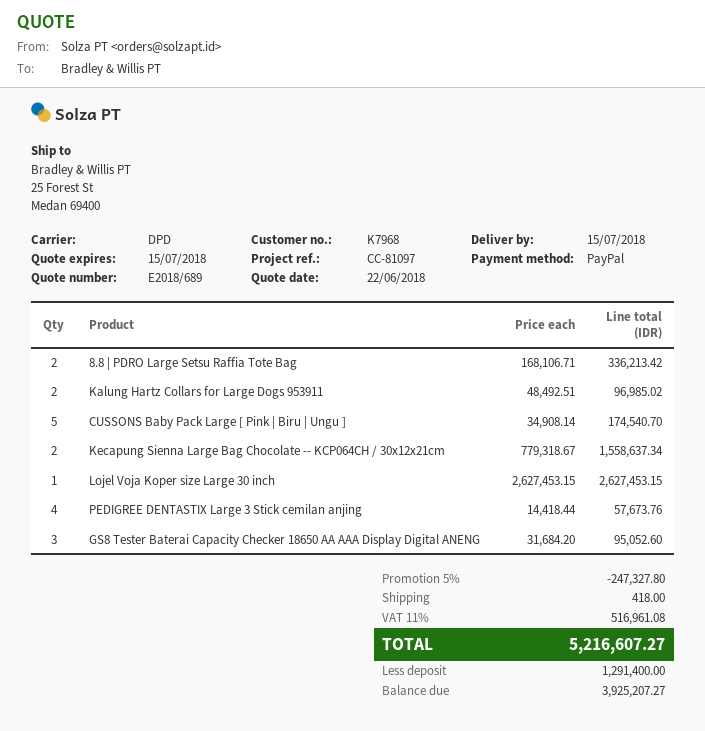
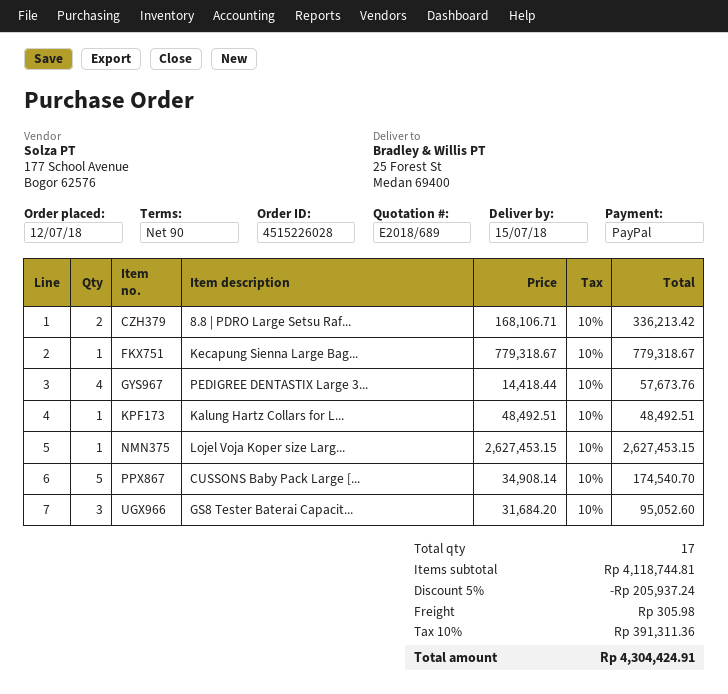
Kalung Hartz Collars for Large Dogs 953911: 2 x 48492.51 = 96985.02 -> 1 x 48492.51 = 48492.51
Kecapung Sienna Large Bag Chocolate -- KCP064CH / 30x12x21cm: 2 x 779318.67 = 1558637.34 -> 1 x 779318.67 = 779318.67
discount: 5% = 247327.80 -> 5% = 205937.24
shipping: 418.00 -> 305.98
tax: 11% = 516961.08 -> 10% = 391311.36
total: 5216607.27 -> 4304424.91

